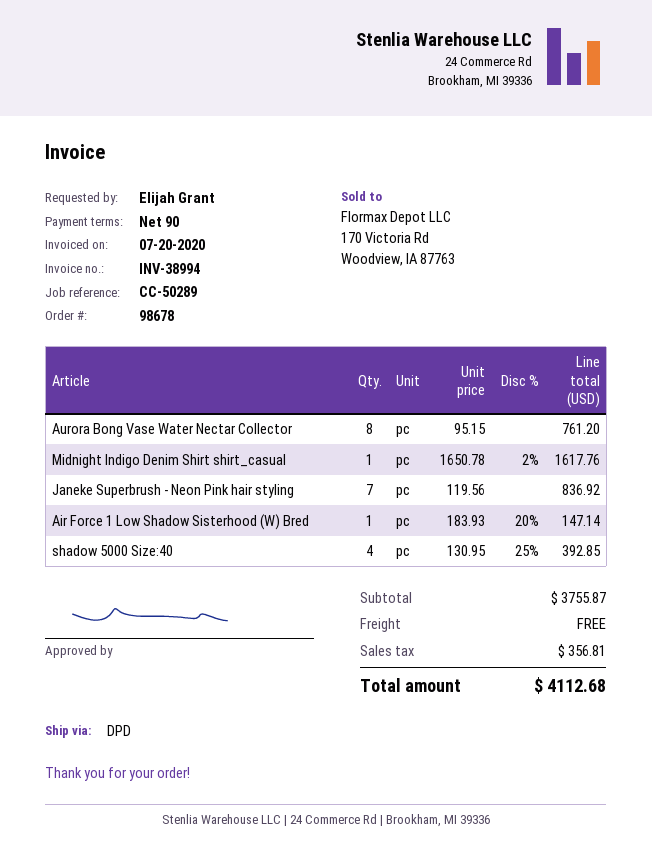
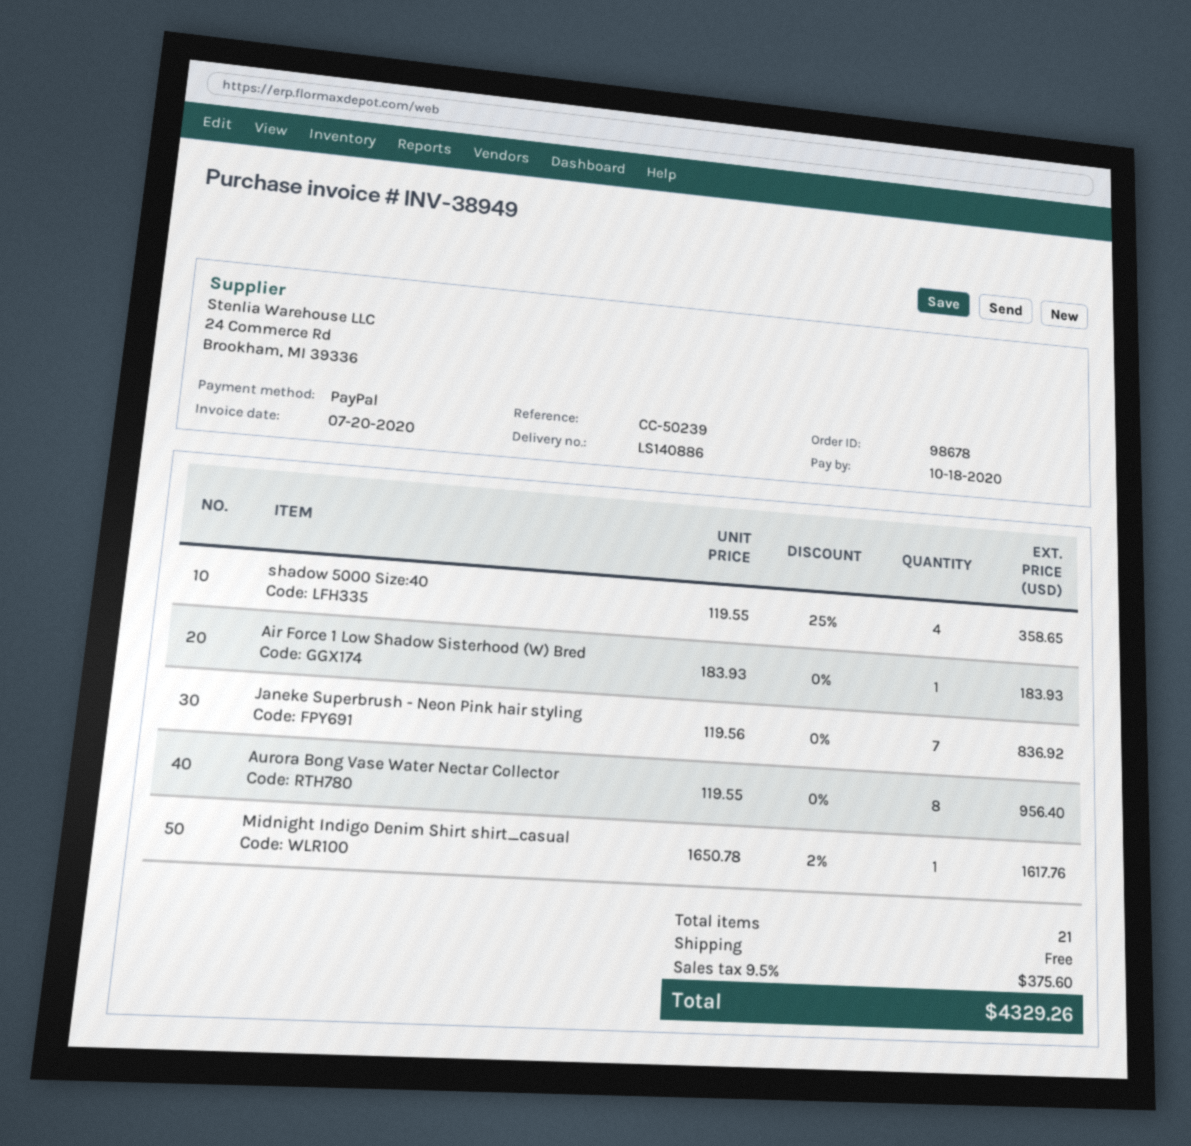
invoice number: INV-38994 -> INV-38949
reference: CC-50289 -> CC-50239
Aurora Bong Vase Water Nectar Collector: 8 x 95.15 = 761.20 -> 8 x 119.55 = 956.40
Air Force 1 Low Shadow Sisterhood (W) Bred: 1 x 183.93 - 20% = 147.14 -> 1 x 183.93 = 183.93
shadow 5000 Size:40: 4 x 130.95 - 25% = 392.85 -> 4 x 119.55 - 25% = 358.65
tax: 356.81 -> 375.60
total: 4112.68 -> 4329.26

